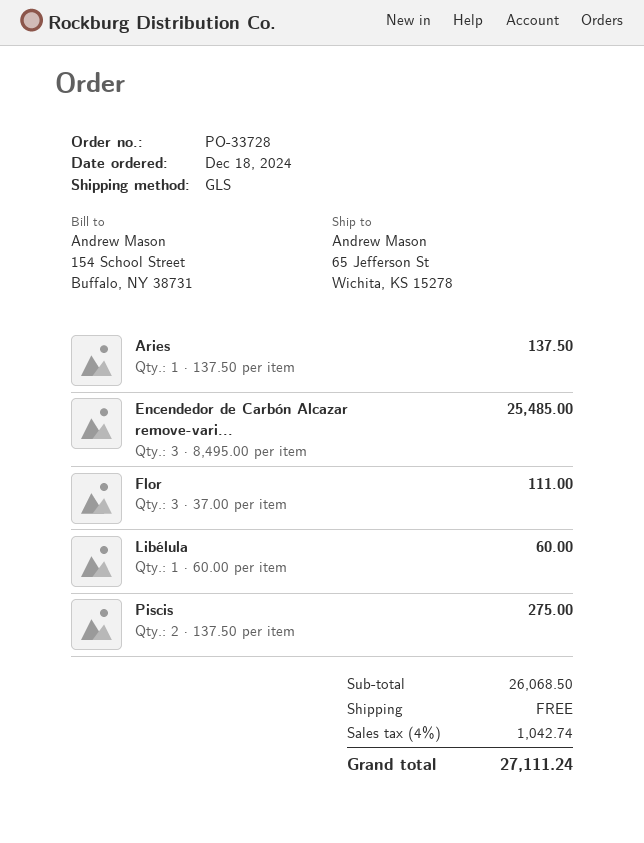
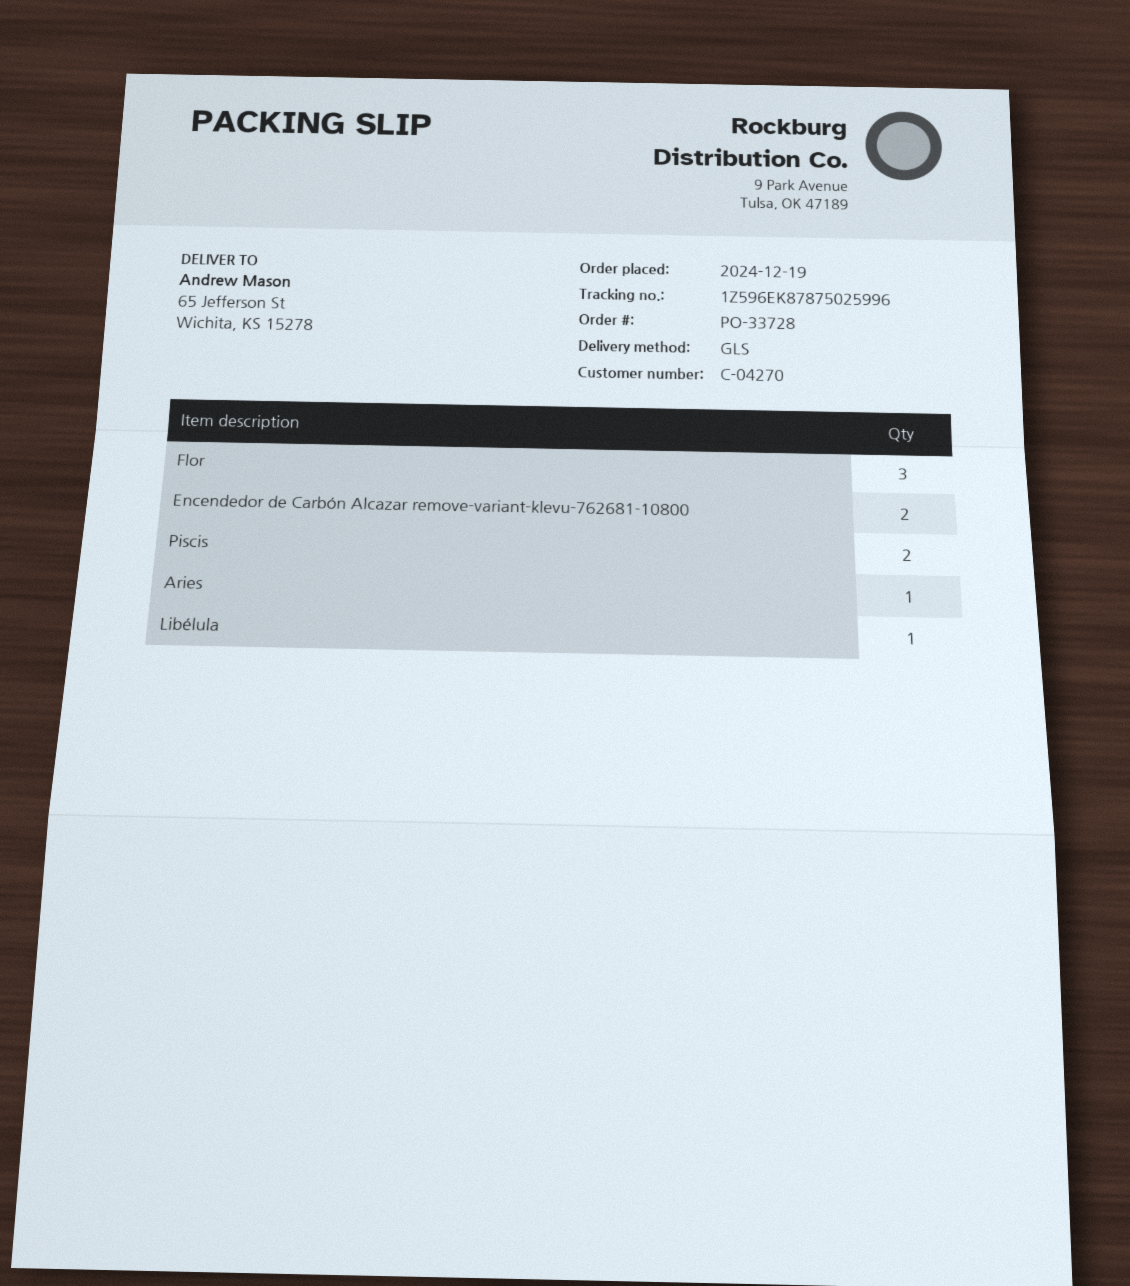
order date: 2024-12-18 -> 2024-12-19
Encendedor de Carbón Alcazar remove-vari...: 3 -> 2

